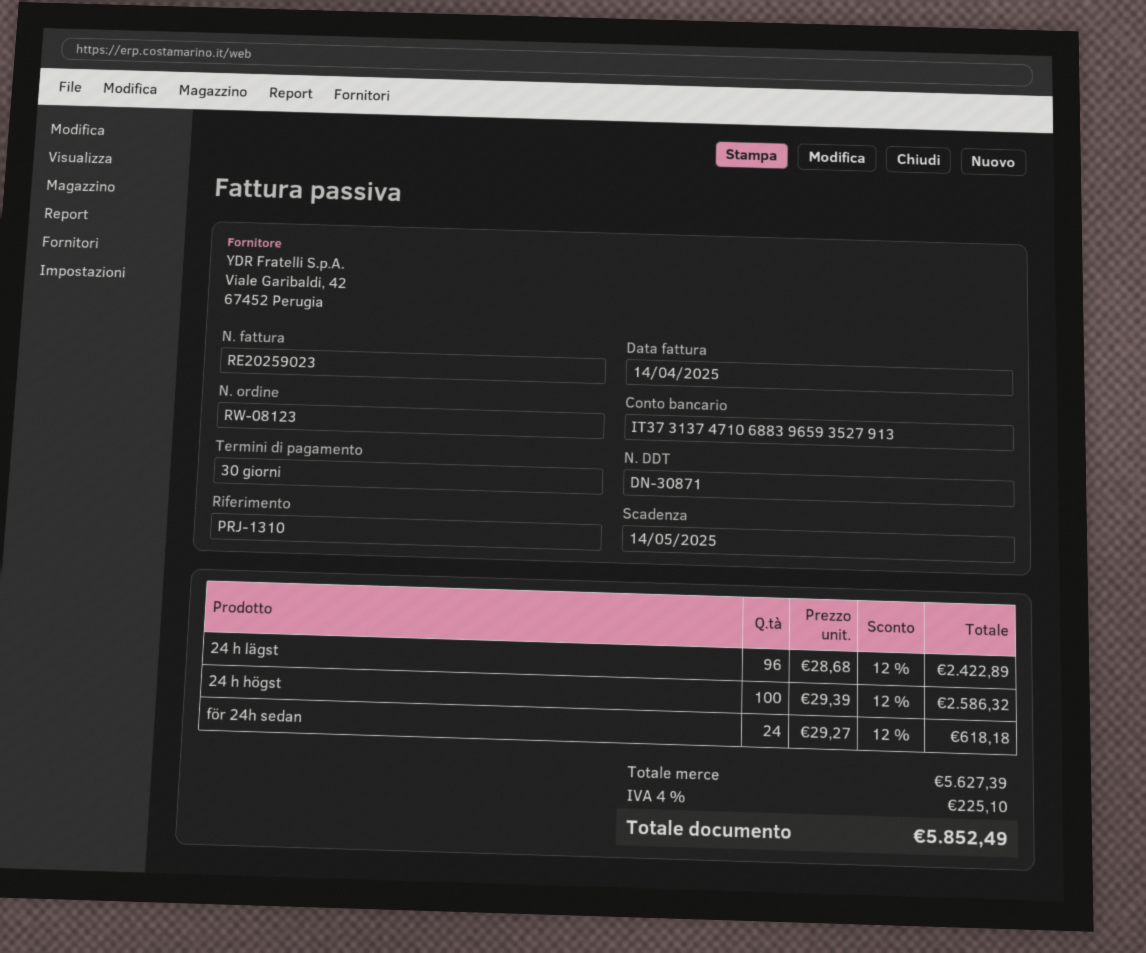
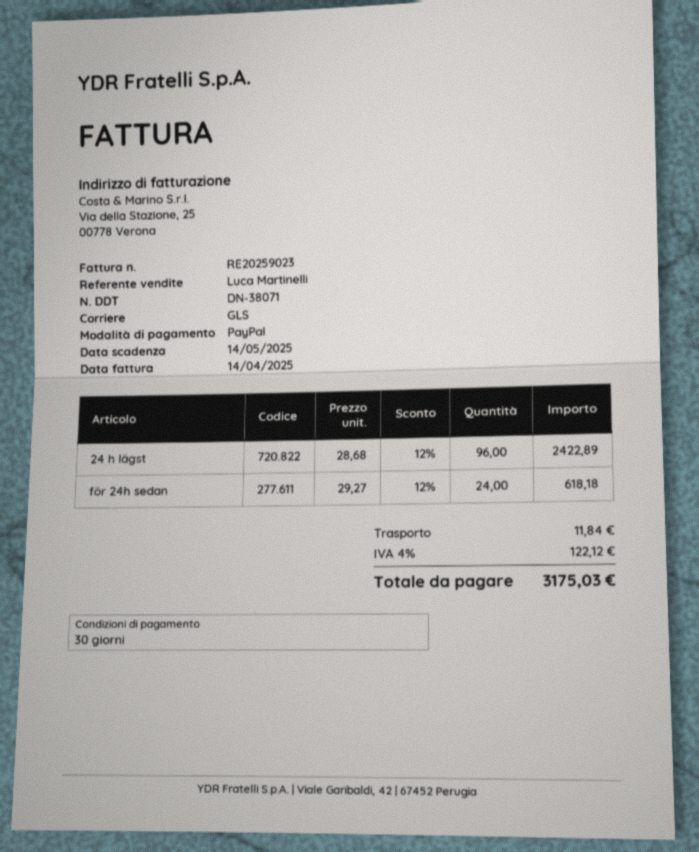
delivery note number: DN-30871 -> DN-38071
24 h högst: 100 x 29.39 - 12% = 2586.32 -> none
shipping: none -> 11.84
tax: 4% = 225.10 -> 4% = 122.12
total: 5852.49 -> 3175.03

